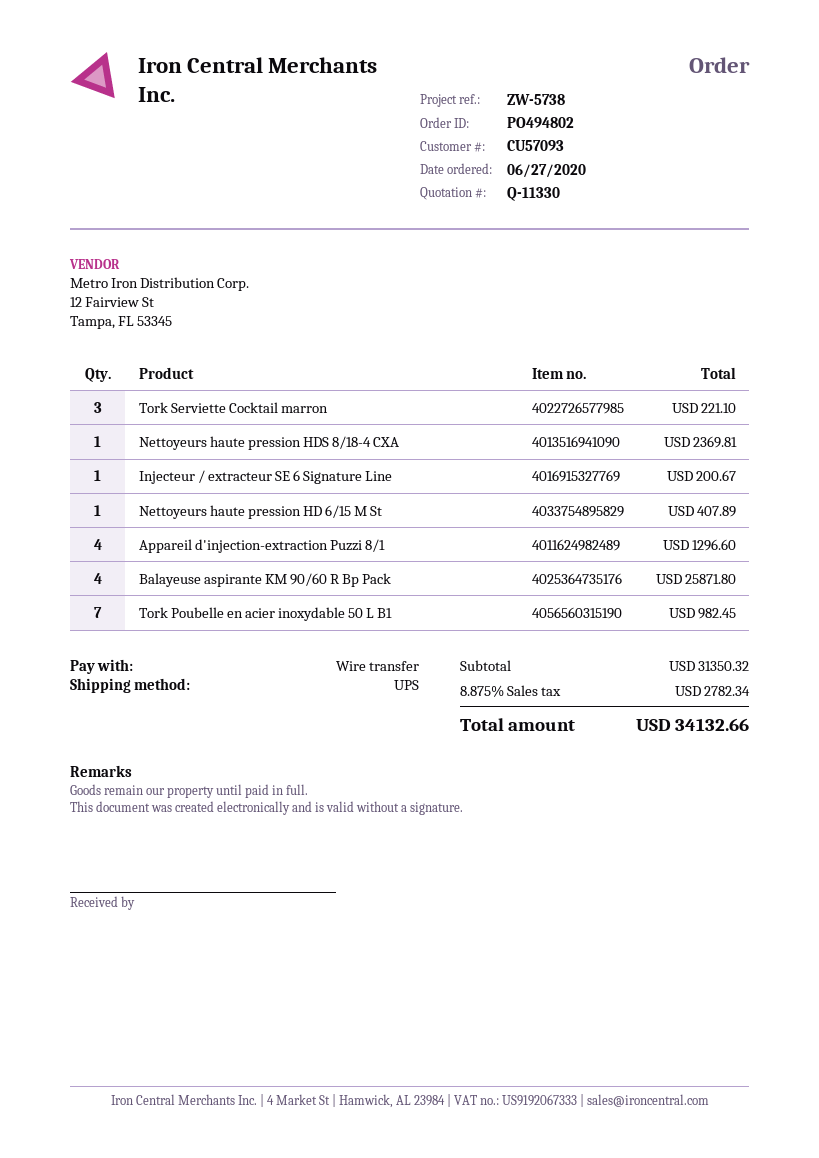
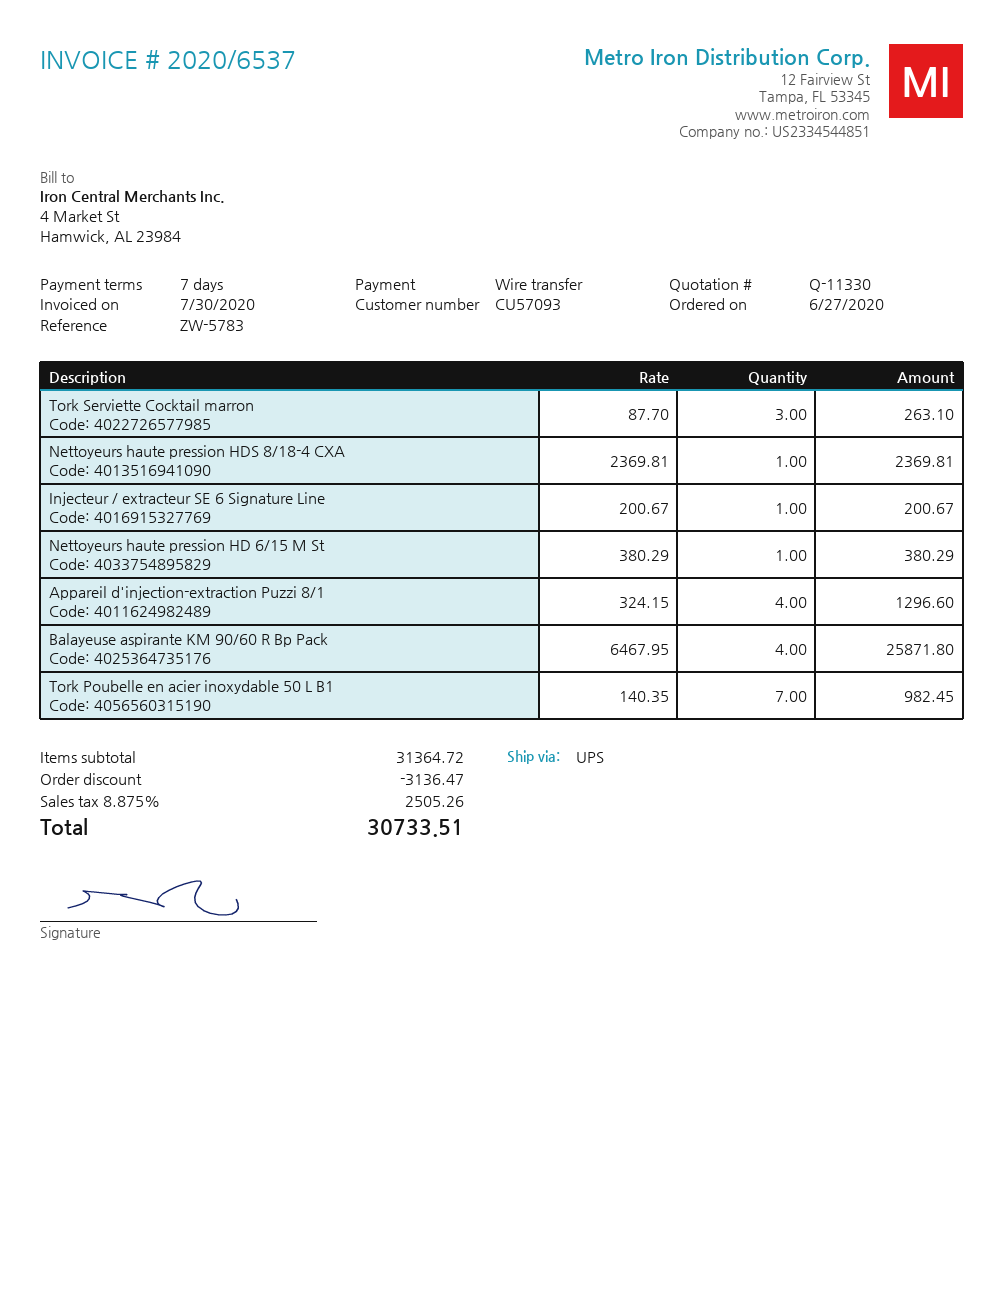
reference: ZW-5738 -> ZW-5783
Tork Serviette Cocktail marron: 3 for 221.10 -> 3 for 263.10
Nettoyeurs haute pression HD 6/15 M St: 1 for 407.89 -> 1 for 380.29
subtotal: 31350.32 -> 31364.72
discount: none -> 3136.47
tax: 8.875% = 2782.34 -> 8.875% = 2505.26
total: 34132.66 -> 30733.51

